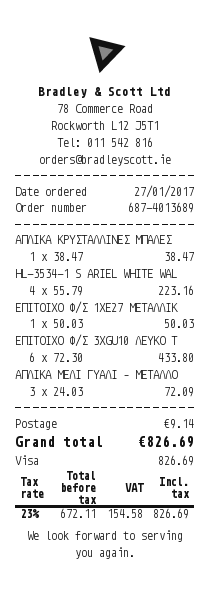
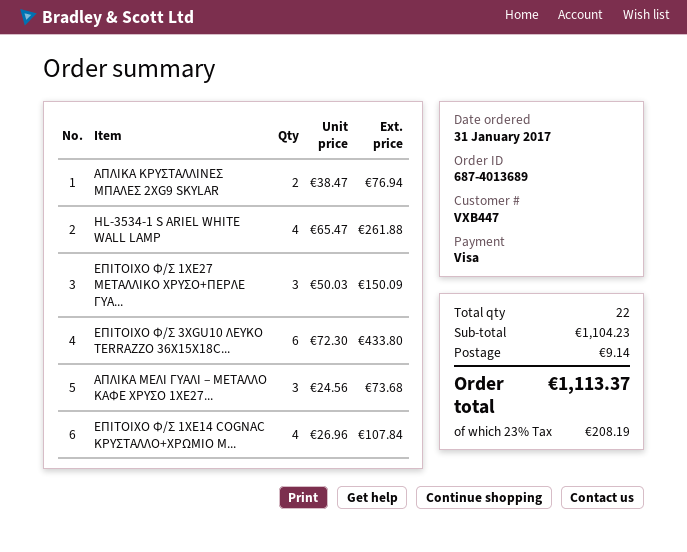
order date: 2017-01-27 -> 2017-01-31
ΑΠΛΙΚΑ ΚΡΥΣΤΑΛΛΙΝΕΣ ΜΠΑΛΕΣ: 1 x 38.47 = 38.47 -> 2 x 38.47 = 76.94
HL-3534-1 S ARIEL WHITE WAL: 4 x 55.79 = 223.16 -> 4 x 65.47 = 261.88
ΕΠΙΤΟΙΧΟ Φ/Σ 1ΧΕ27 ΜΕΤΑΛΛΙΚ: 1 x 50.03 = 50.03 -> 3 x 50.03 = 150.09
ΑΠΛΙΚΑ ΜΕΛΙ ΓΥΑΛΙ – ΜΕΤΑΛΛΟ: 3 x 24.03 = 72.09 -> 3 x 24.56 = 73.68
ΕΠΙΤΟΙΧΟ Φ/Σ 1ΧΕ14 COGNAC ΚΡΥΣΤΑΛΛΟ+ΧΡΩΜΙΟ Μ...: none -> 4 x 26.96 = 107.84
tax: 23% = 154.58 -> 23% = 208.19
total: 826.69 -> 1113.37

